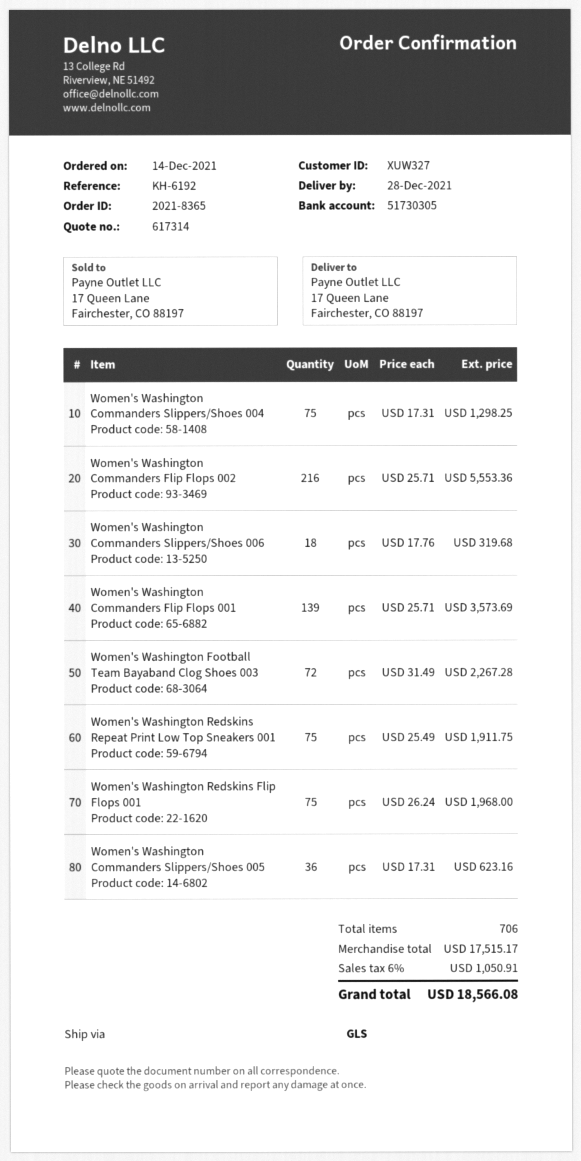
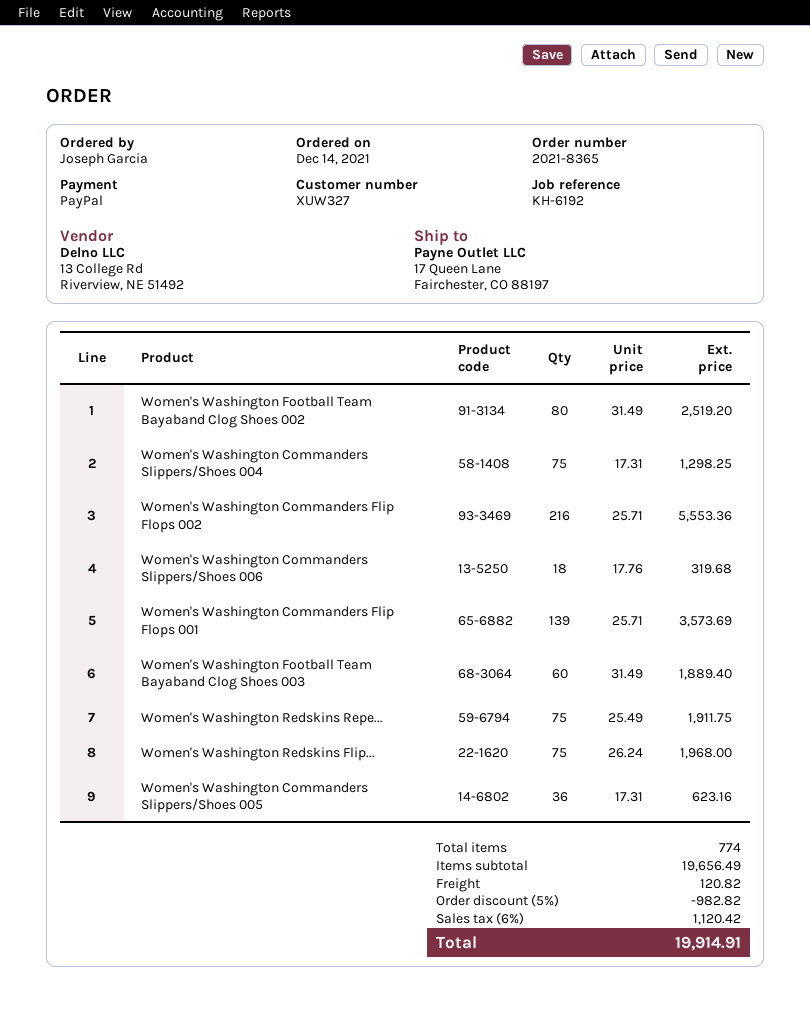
Women's Washington Football Team Bayaband Clog Shoes 003: 72 x 31.49 = 2267.28 -> 60 x 31.49 = 1889.40
Women's Washington Football Team Bayaband Clog Shoes 002: none -> 80 x 31.49 = 2519.20
total quantity: 706 -> 774
subtotal: 17515.17 -> 19656.49
discount: none -> 5% = 982.82
shipping: none -> 120.82
tax: 6% = 1050.91 -> 6% = 1120.42
total: 18566.08 -> 19914.91

